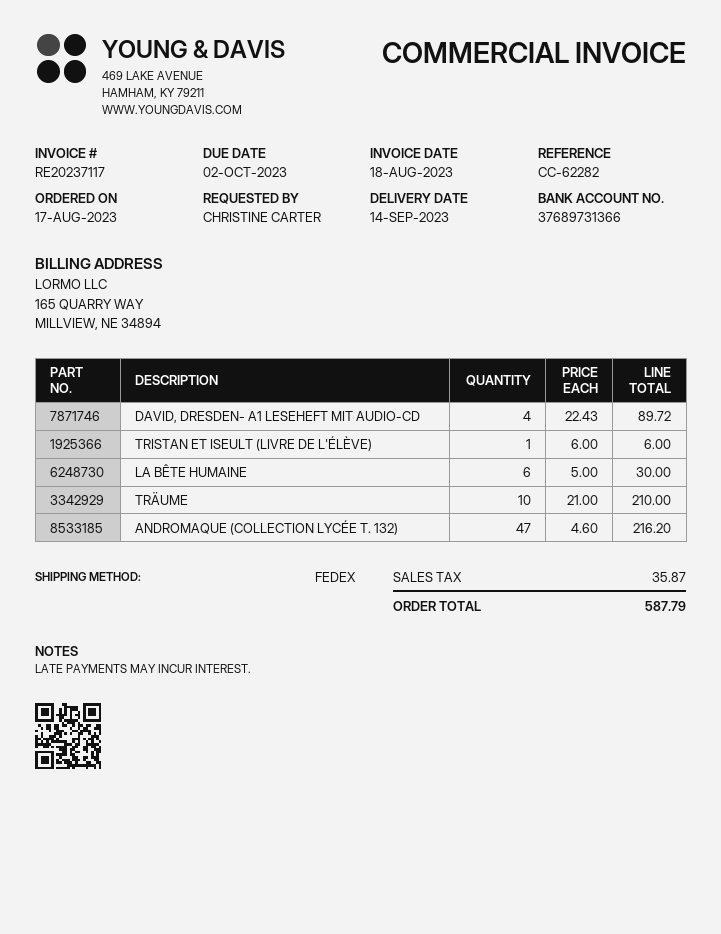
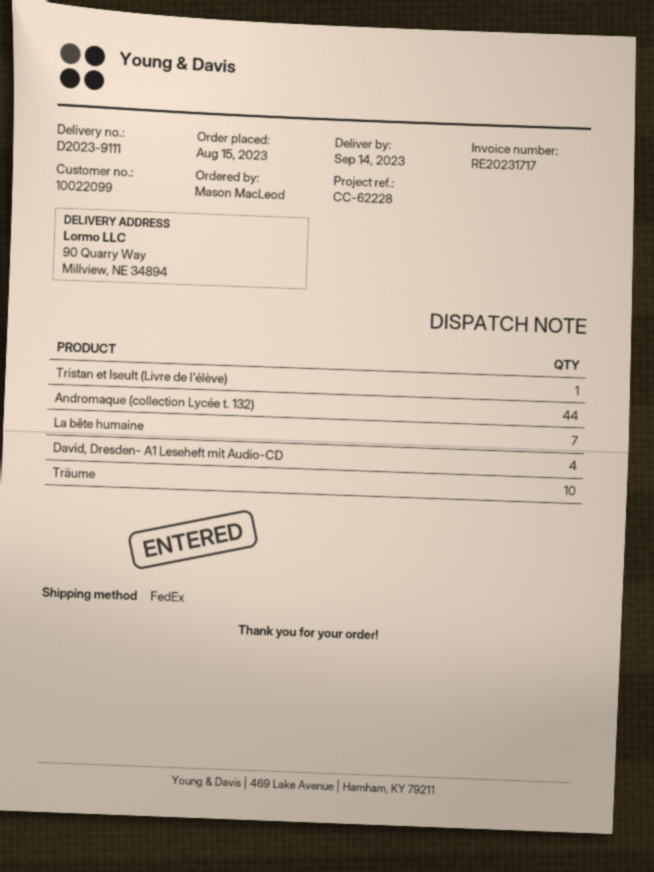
order date: 2023-08-17 -> 2023-08-15
invoice number: RE20237117 -> RE20231717
reference: CC-62282 -> CC-62228
ordered by: CHRISTINE CARTER -> Mason MacLeod
LA BÊTE HUMAINE: 6 -> 7
ANDROMAQUE (COLLECTION LYCÉE T. 132): 47 -> 44

